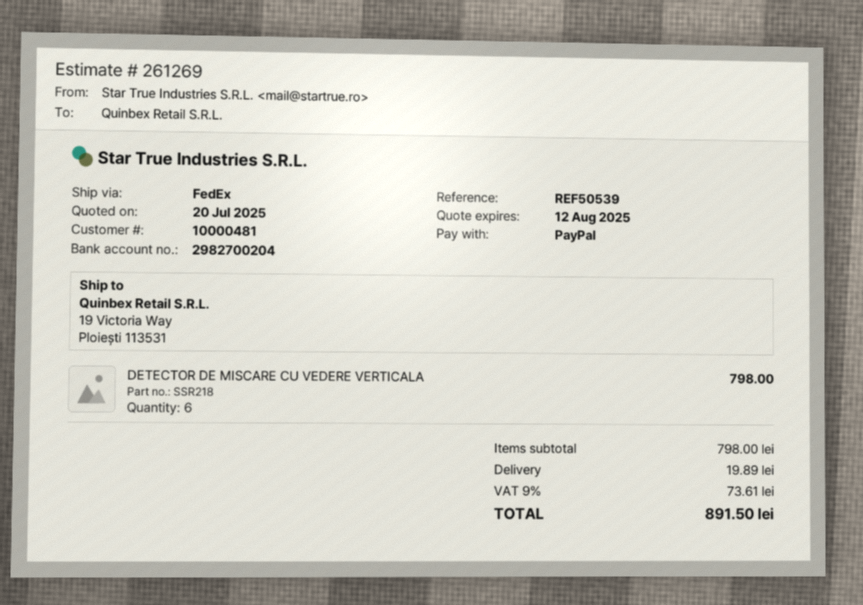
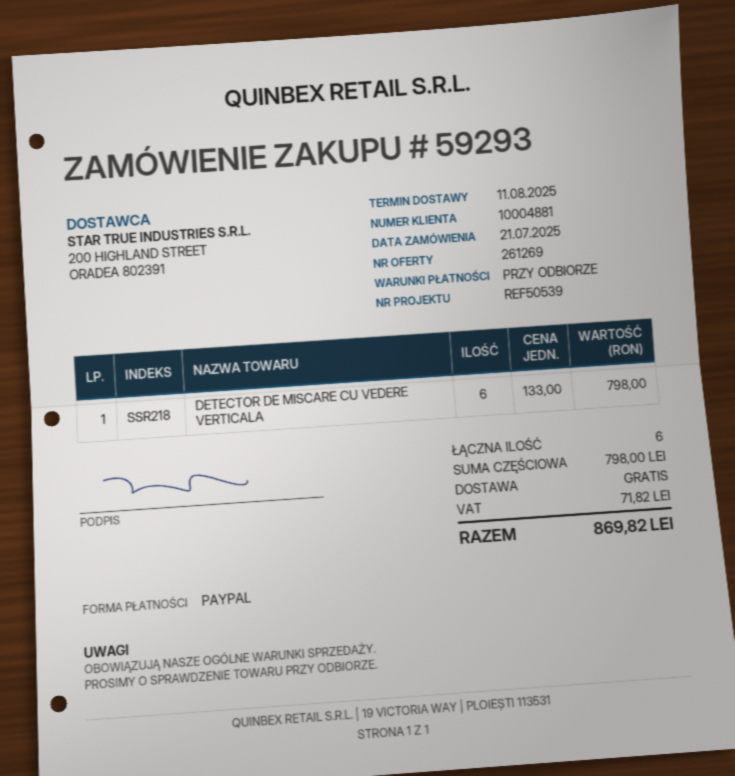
customer number: 10000481 -> 10004881
shipping: 19.89 -> 0.00
tax: 73.61 -> 71.82
total: 891.50 -> 869.82

